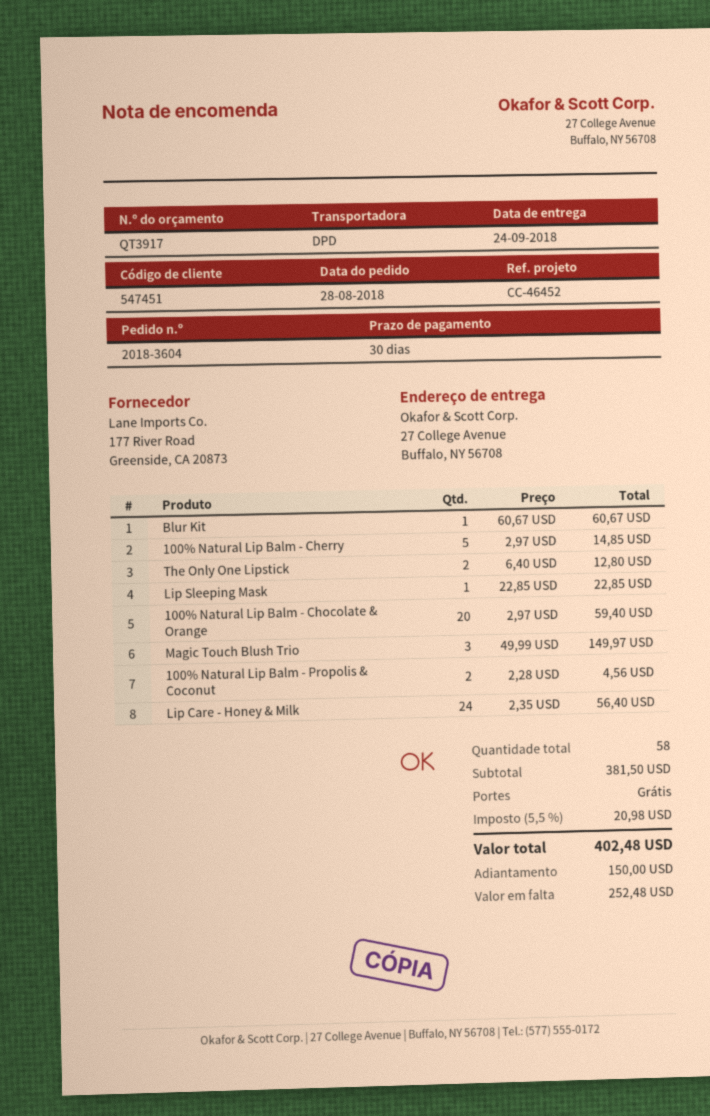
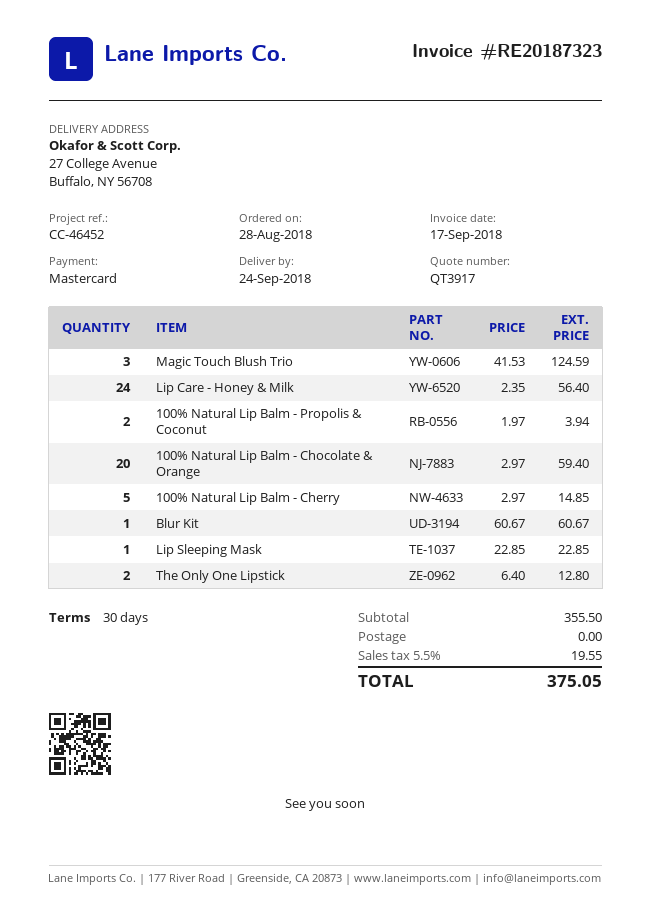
Magic Touch Blush Trio: 3 x 49.99 = 149.97 -> 3 x 41.53 = 124.59
100% Natural Lip Balm - Propolis & Coconut: 2 x 2.28 = 4.56 -> 2 x 1.97 = 3.94
subtotal: 381.50 -> 355.50
tax: 5.5% = 20.98 -> 5.5% = 19.55
total: 402.48 -> 375.05

